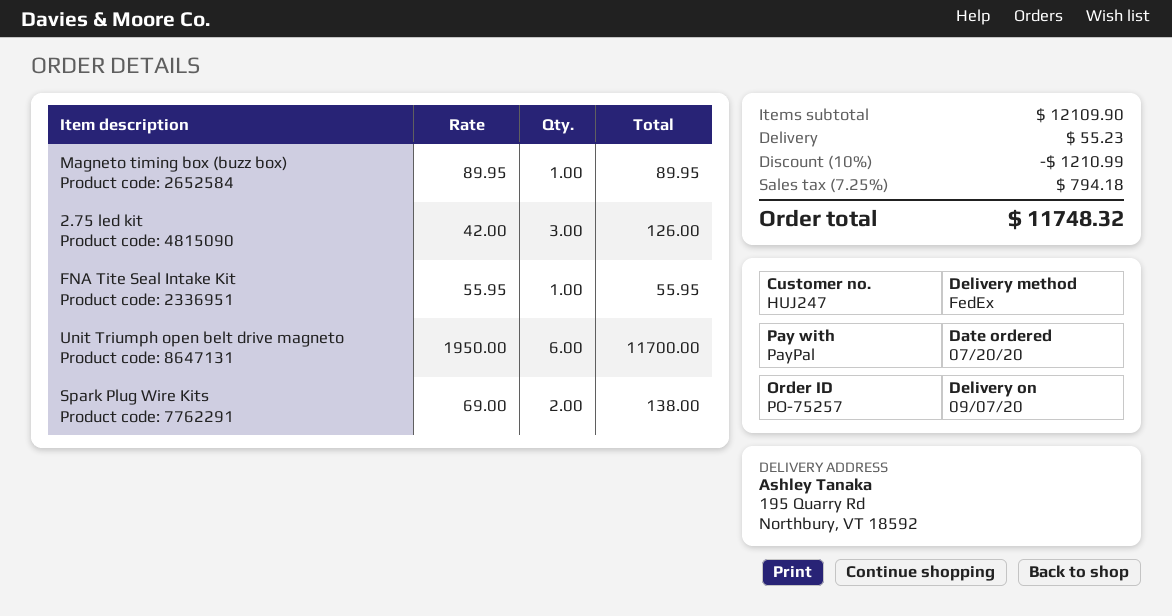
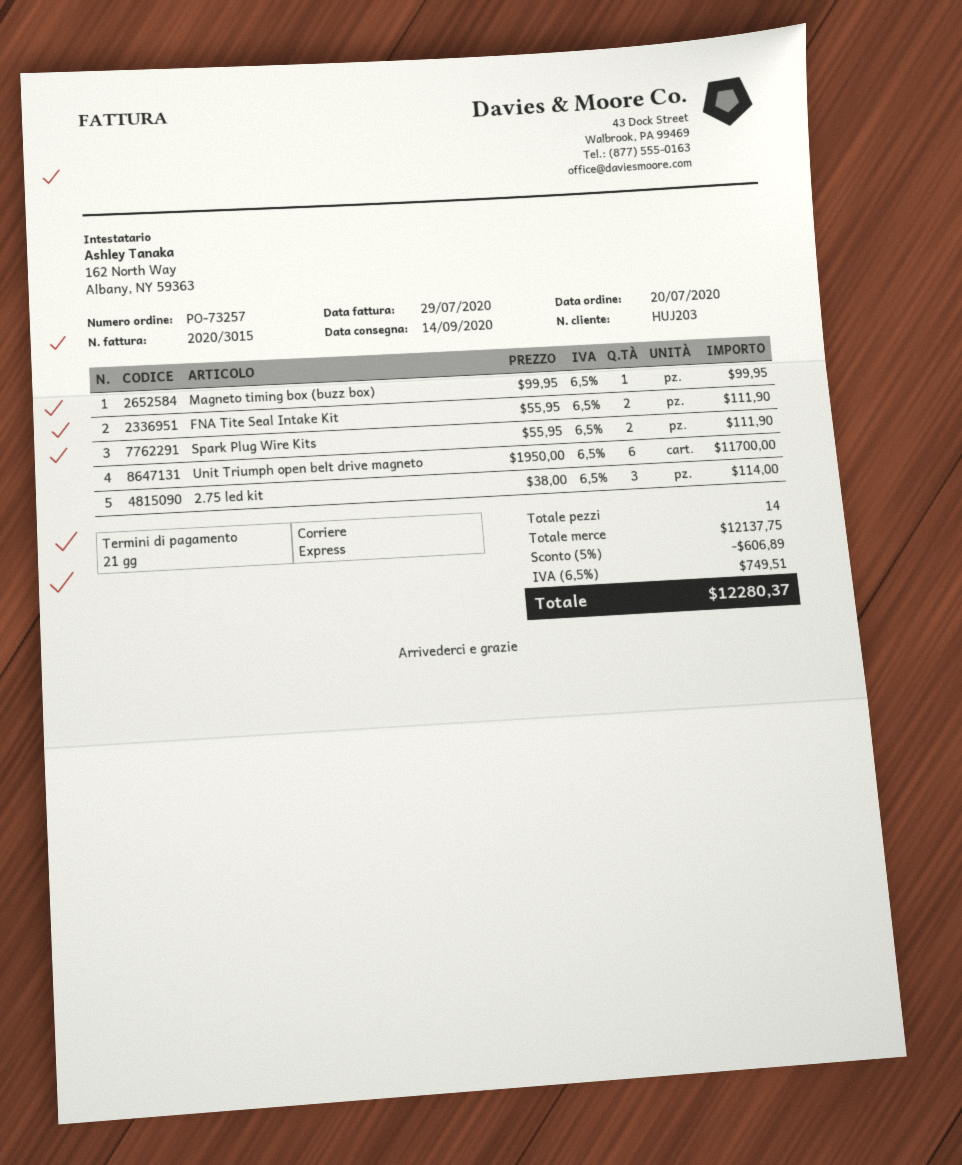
order number: PO-75257 -> PO-73257
delivery date: 2020-09-07 -> 2020-09-14
customer number: HUJ247 -> HUJ203
shipping method: FedEx -> express
Magneto timing box (buzz box): 1 x 89.95 = 89.95 -> 1 x 99.95 = 99.95
2.75 led kit: 3 x 42.00 = 126.00 -> 3 x 38.00 = 114.00
FNA Tite Seal Intake Kit: 1 x 55.95 = 55.95 -> 2 x 55.95 = 111.90
Spark Plug Wire Kits: 2 x 69.00 = 138.00 -> 2 x 55.95 = 111.90
subtotal: 12109.90 -> 12137.75
discount: 10% = 1210.99 -> 5% = 606.89
shipping: 55.23 -> none
tax: 7.25% = 794.18 -> 6.5% = 749.51
total: 11748.32 -> 12280.37

